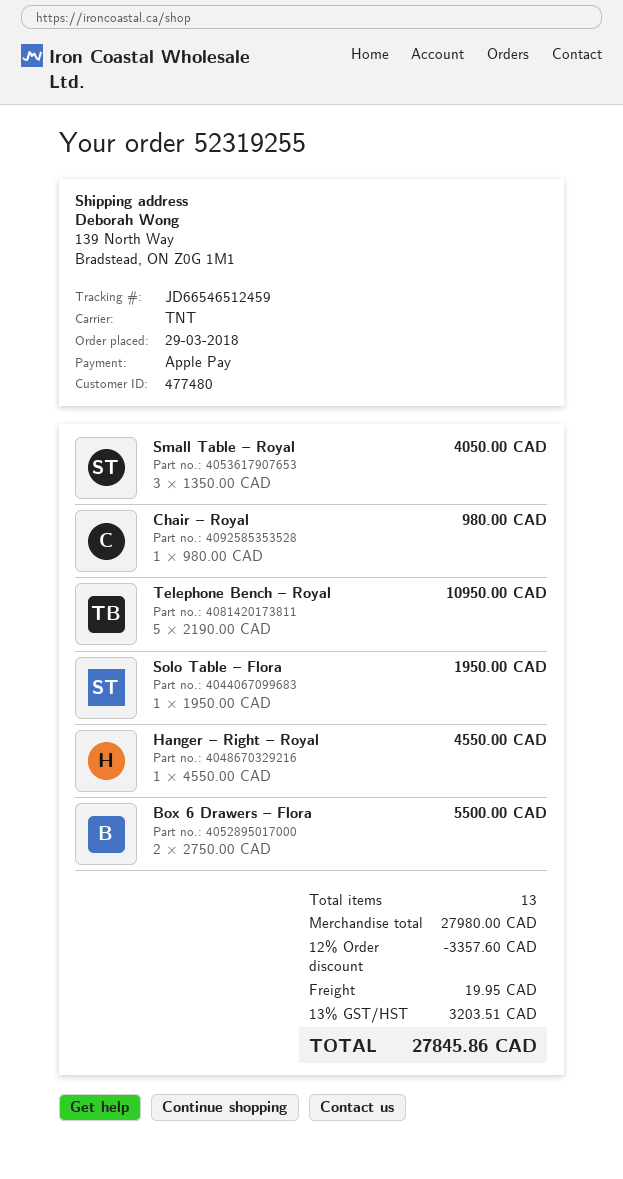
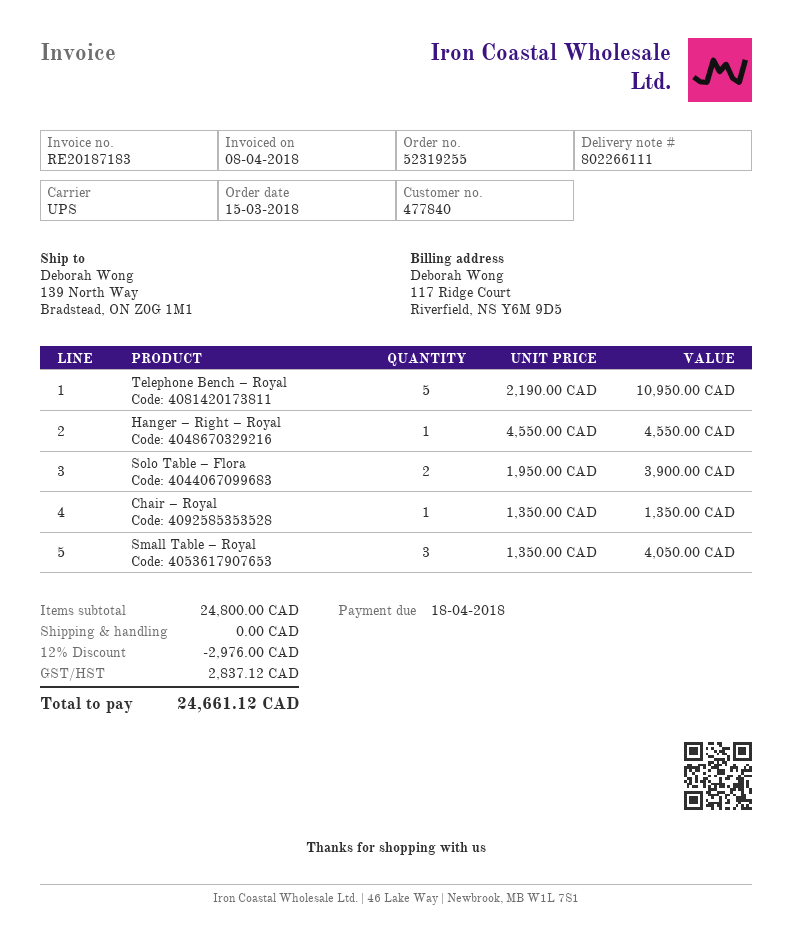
order date: 2018-03-29 -> 2018-03-15
customer number: 477480 -> 477840
shipping method: TNT -> UPS
Chair – Royal: 1 x 980.00 = 980.00 -> 1 x 1350.00 = 1350.00
Solo Table – Flora: 1 x 1950.00 = 1950.00 -> 2 x 1950.00 = 3900.00
Box 6 Drawers – Flora: 2 x 2750.00 = 5500.00 -> none
subtotal: 27980.00 -> 24800.00
discount: 12% = 3357.60 -> 12% = 2976.00
shipping: 19.95 -> 0.00
tax: 3203.51 -> 2837.12
total: 27845.86 -> 24661.12

